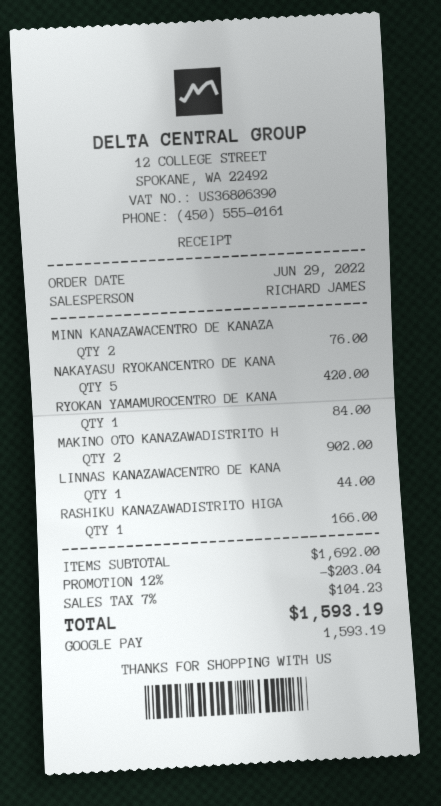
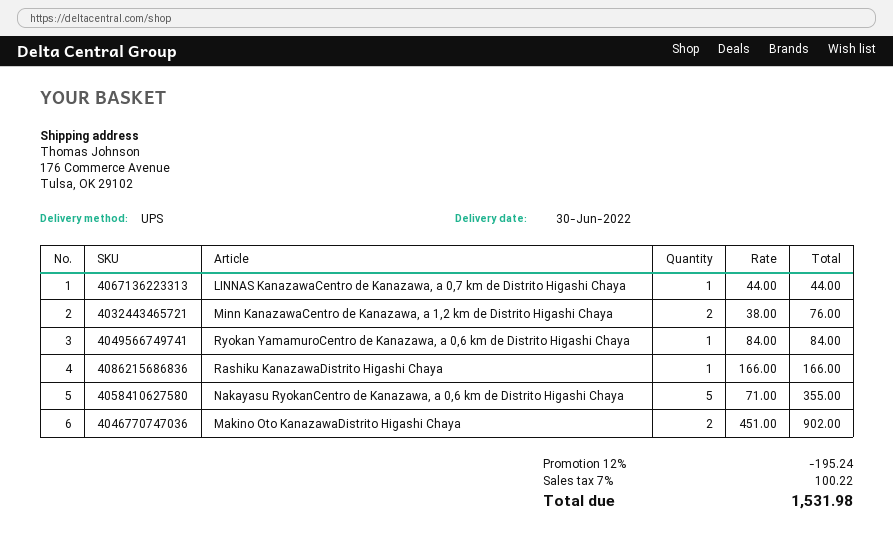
NAKAYASU RYOKANCENTRO DE KANA: 5 for 420.00 -> 5 for 355.00
discount: 12% = 203.04 -> 12% = 195.24
tax: 7% = 104.23 -> 7% = 100.22
total: 1593.19 -> 1531.98

